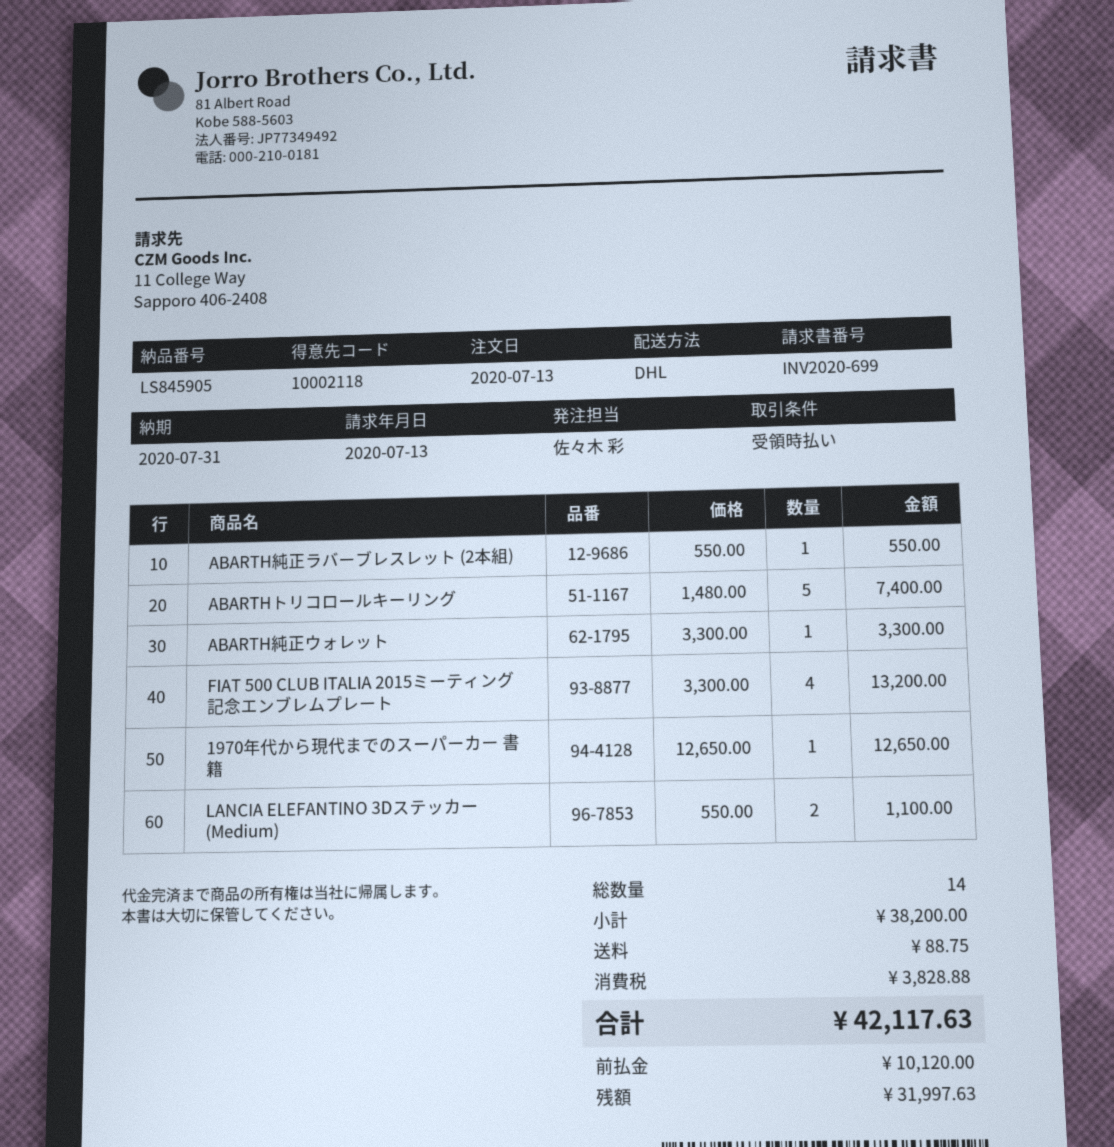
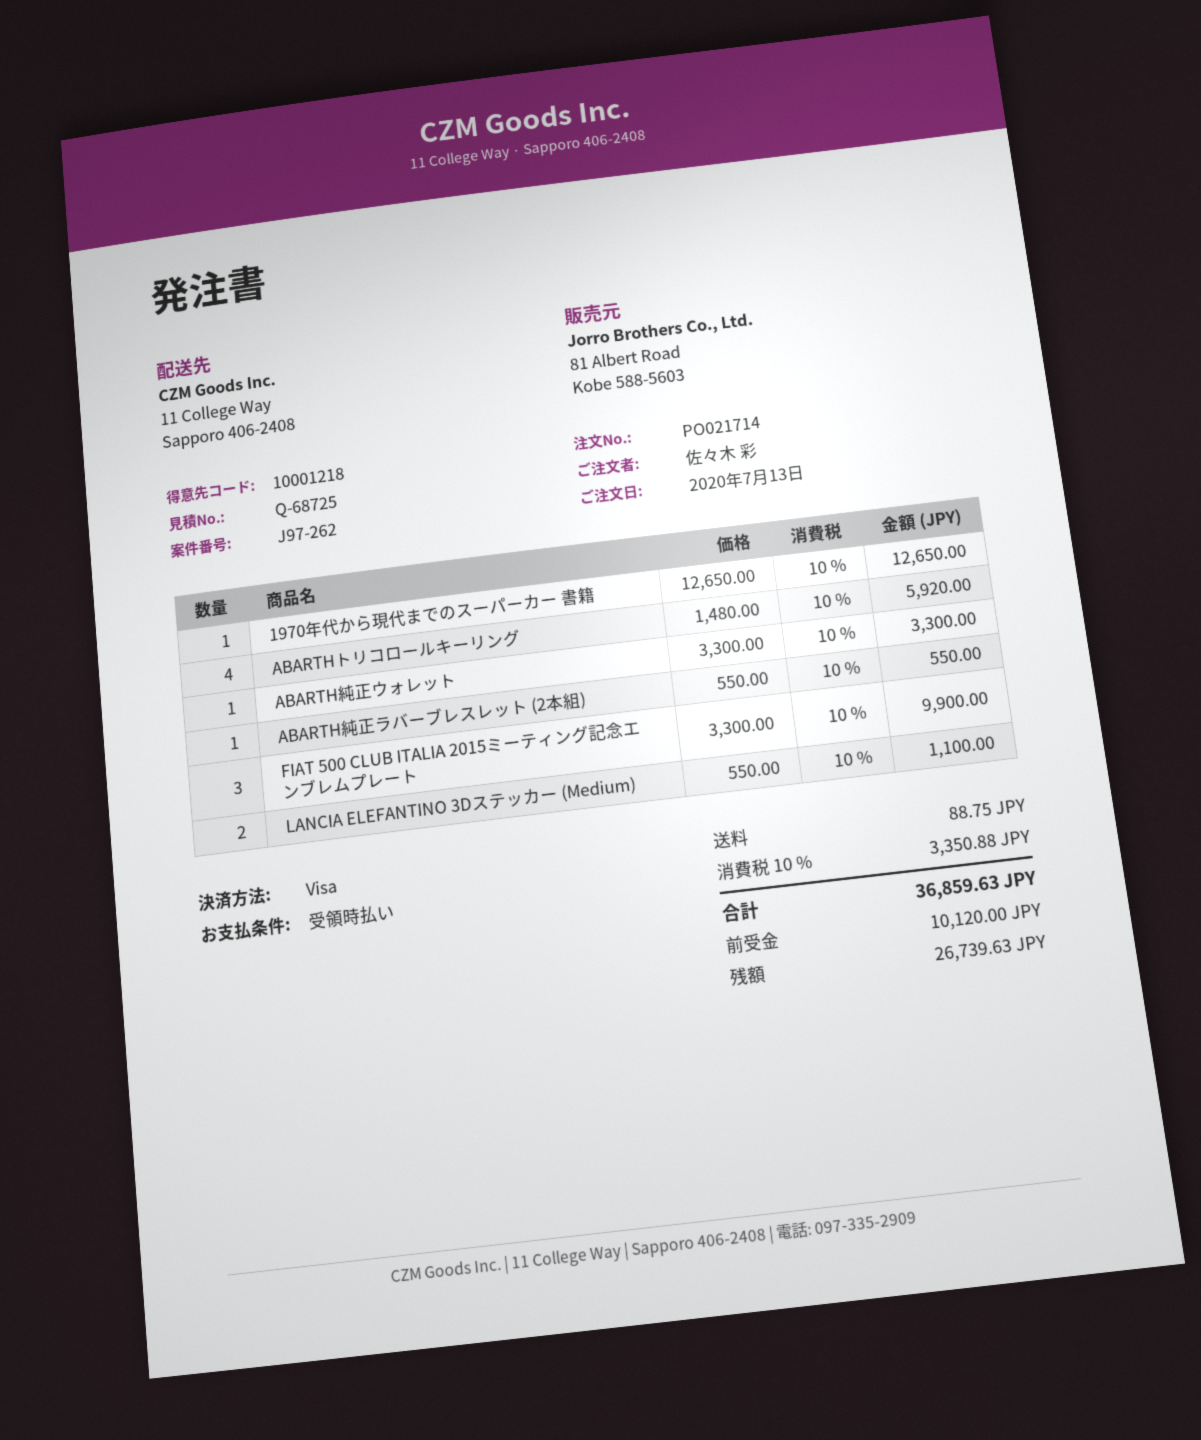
customer number: 10002118 -> 10001218
ABARTHトリコロールキーリング: 5 x 1480.00 = 7400.00 -> 4 x 1480.00 = 5920.00
FIAT 500 CLUB ITALIA 2015ミーティング記念エンブレムプレート: 4 x 3300.00 = 13200.00 -> 3 x 3300.00 = 9900.00
tax: 3828.88 -> 3350.88
total: 42117.63 -> 36859.63
balance: 31997.63 -> 26739.63

